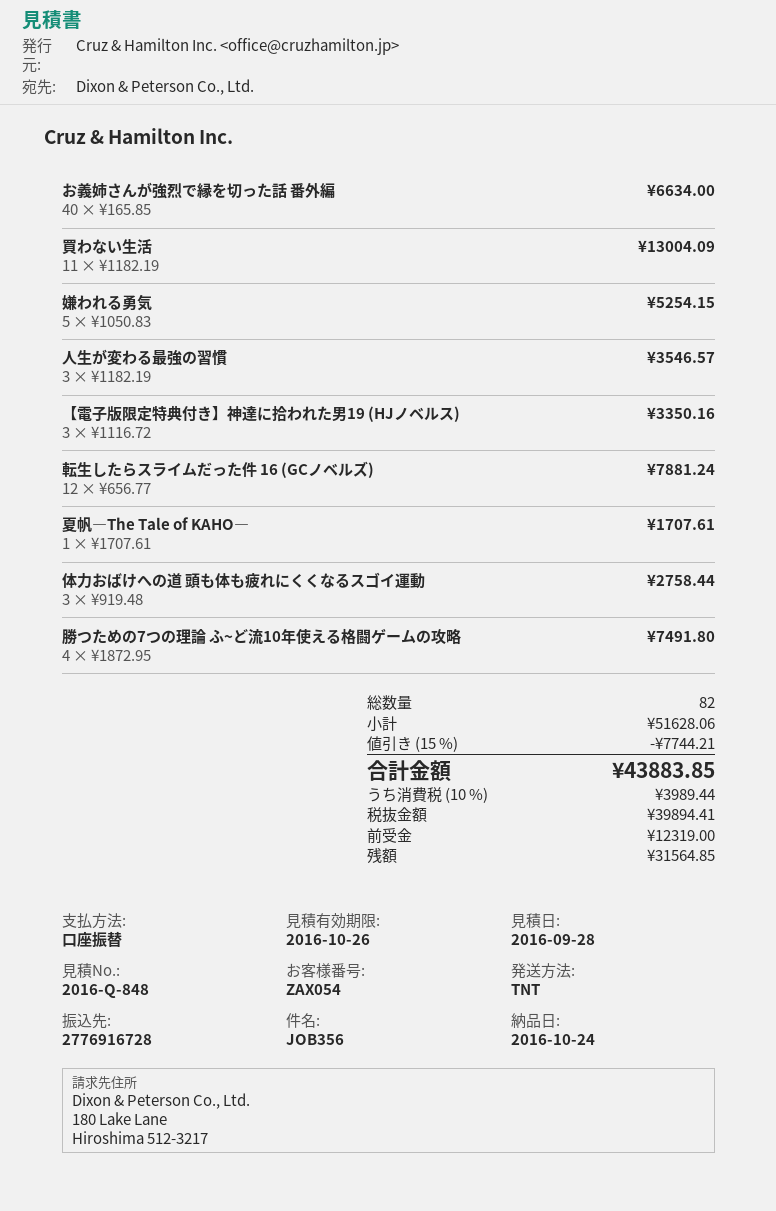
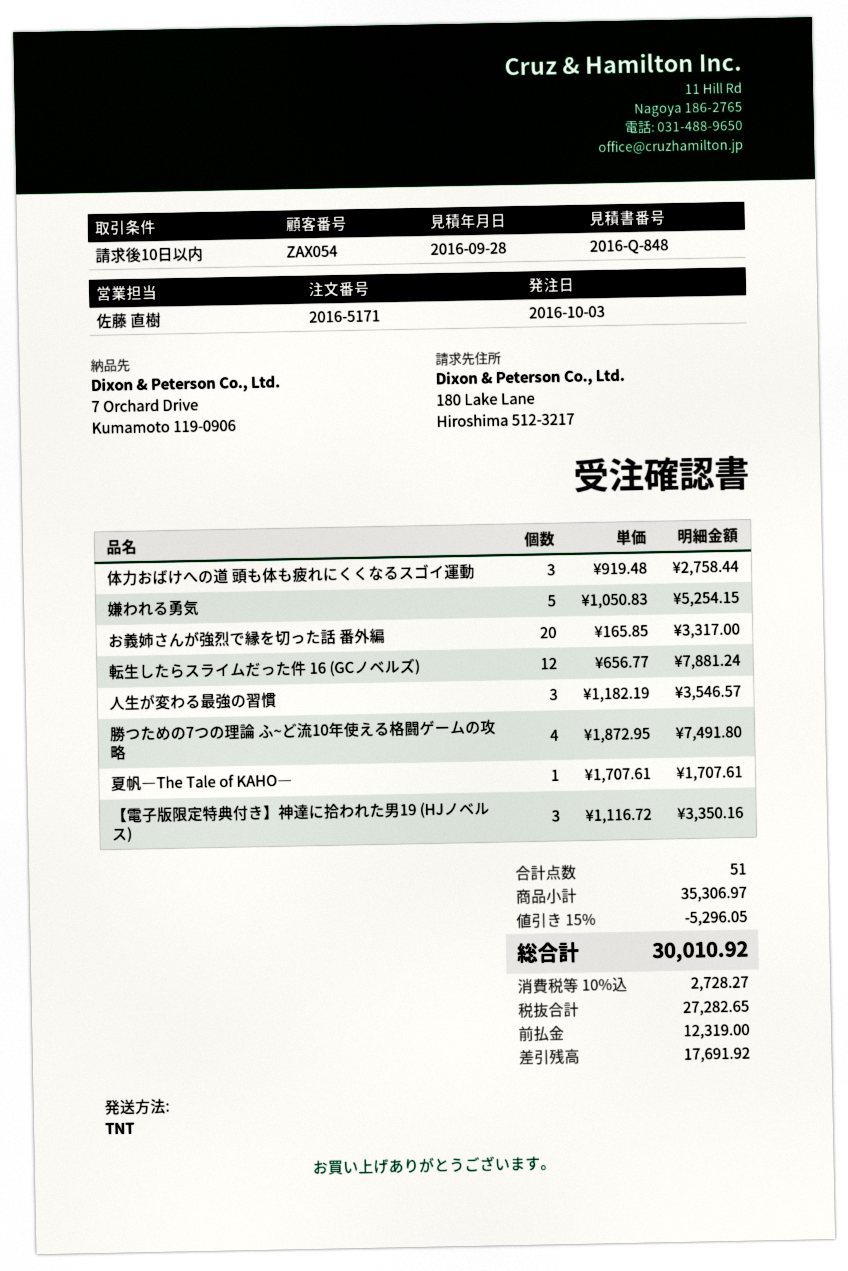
お義姉さんが強烈で縁を切った話 番外編: 40 x 165.85 = 6634.00 -> 20 x 165.85 = 3317.00
買わない生活: 11 x 1182.19 = 13004.09 -> none
total quantity: 82 -> 51
subtotal: 51628.06 -> 35306.97
discount: 15% = 7744.21 -> 15% = 5296.05
net: 39894.41 -> 27282.65
tax: 10% = 3989.44 -> 10% = 2728.27
total: 43883.85 -> 30010.92
balance: 31564.85 -> 17691.92

